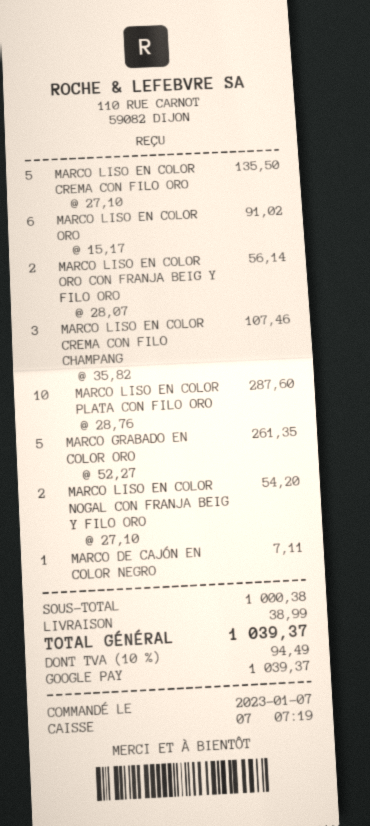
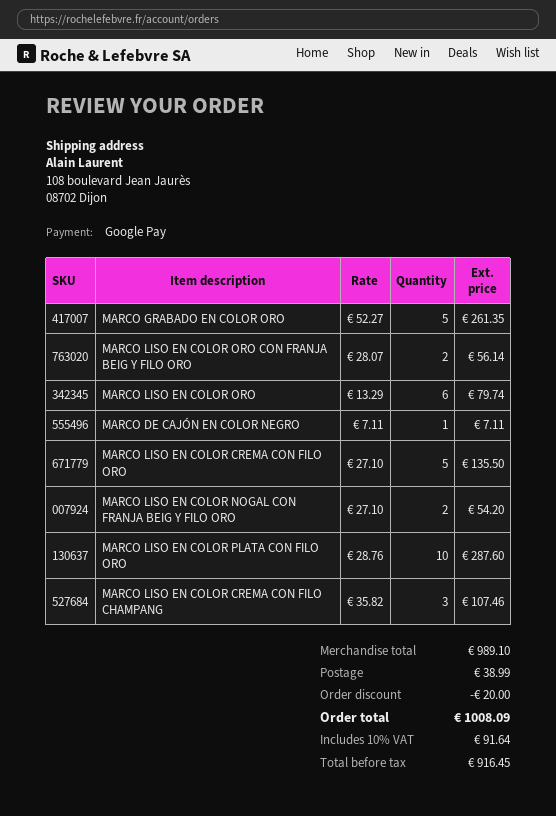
MARCO LISO EN COLOR ORO: 6 x 15.17 = 91.02 -> 6 x 13.29 = 79.74
subtotal: 1000.38 -> 989.10
discount: none -> 20.00
tax: 10% = 94.49 -> 10% = 91.64
total: 1039.37 -> 1008.09

